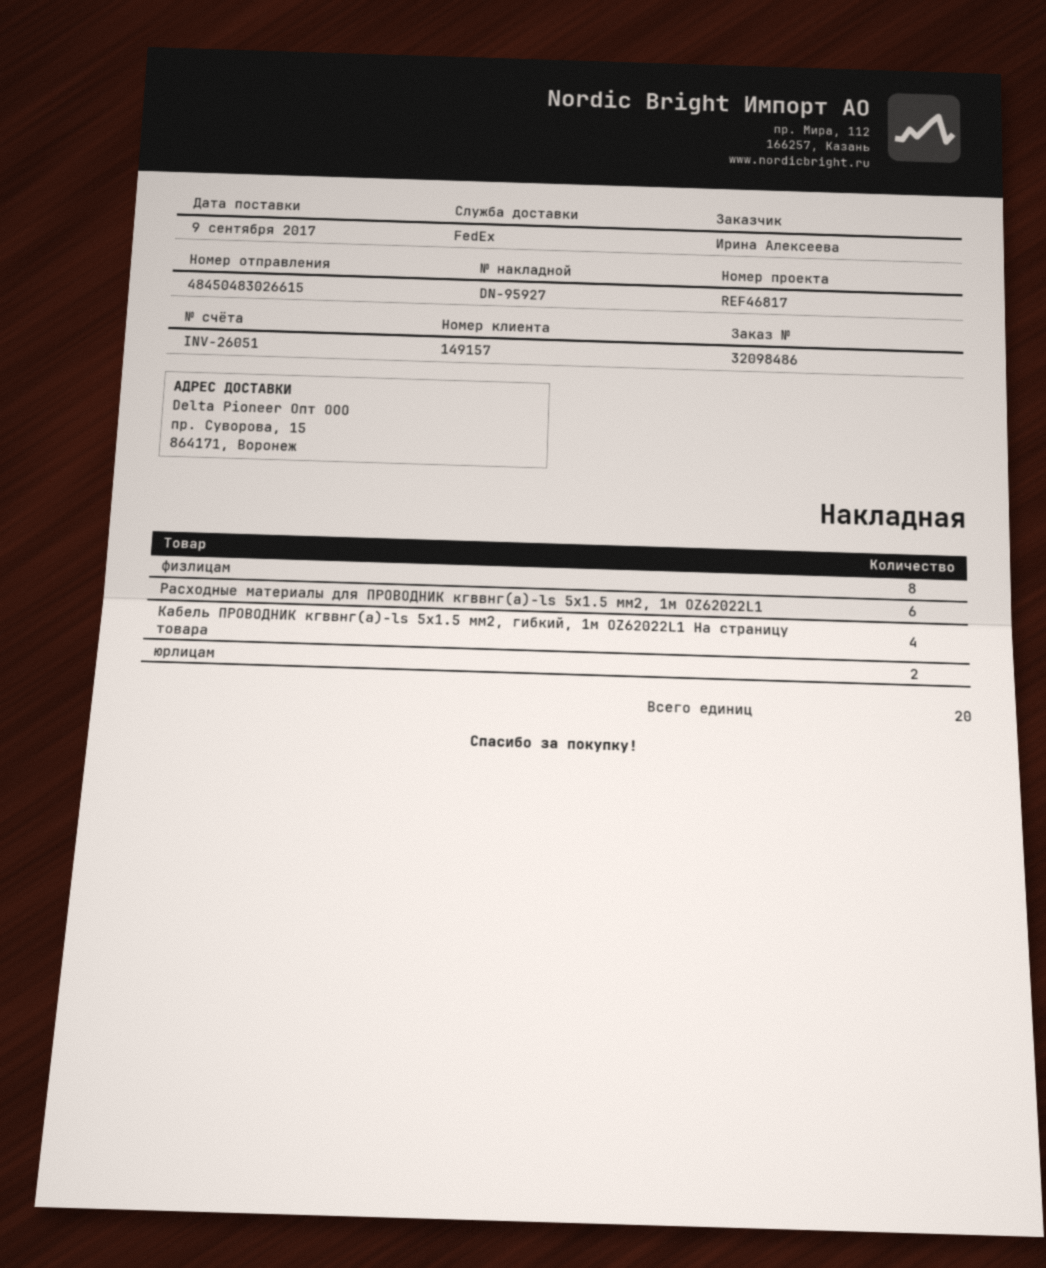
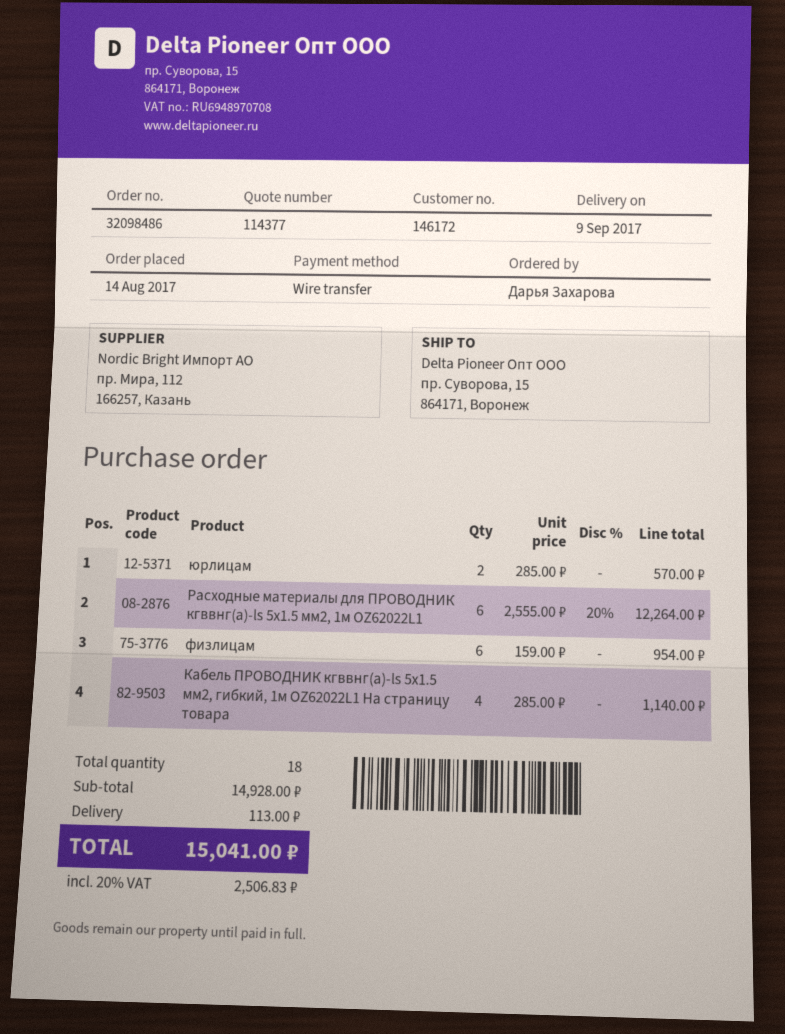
customer number: 149157 -> 146172
ordered by: Ирина Алексеева -> Дарья Захарова
физлицам: 8 -> 6
total quantity: 20 -> 18

